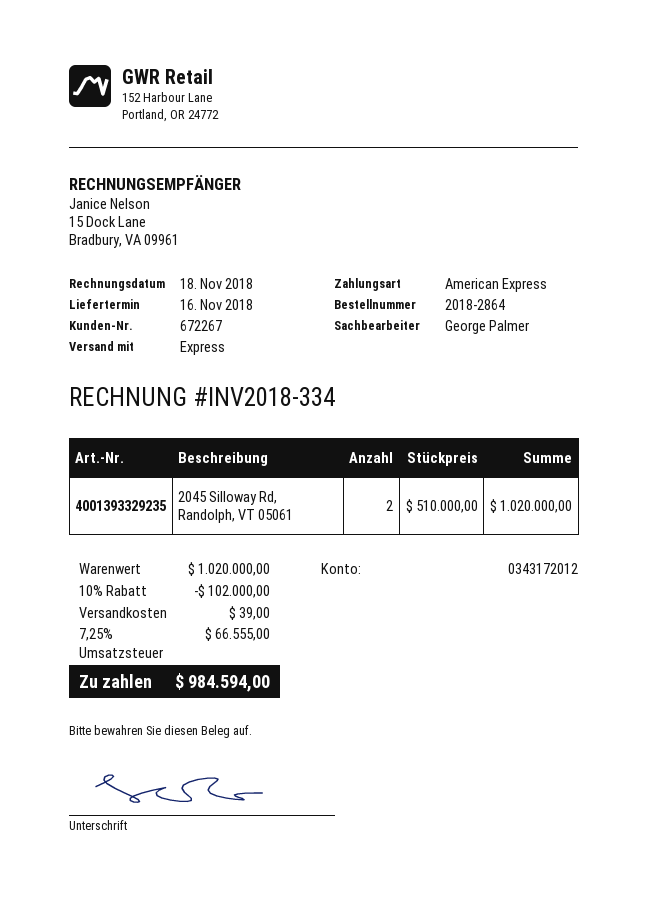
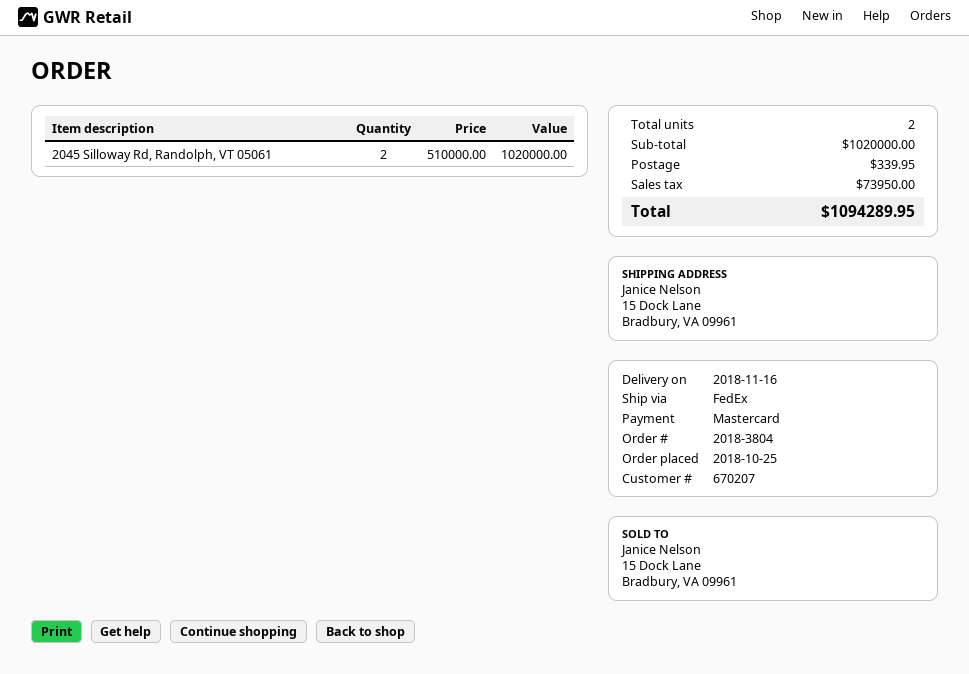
order number: 2018-2864 -> 2018-3804
customer number: 672267 -> 670207
payment method: American Express -> Mastercard
shipping method: express -> FedEx
discount: 10% = 102000.00 -> none
shipping: 39.00 -> 339.95
tax: 66555.00 -> 73950.00
total: 984594.00 -> 1094289.95

